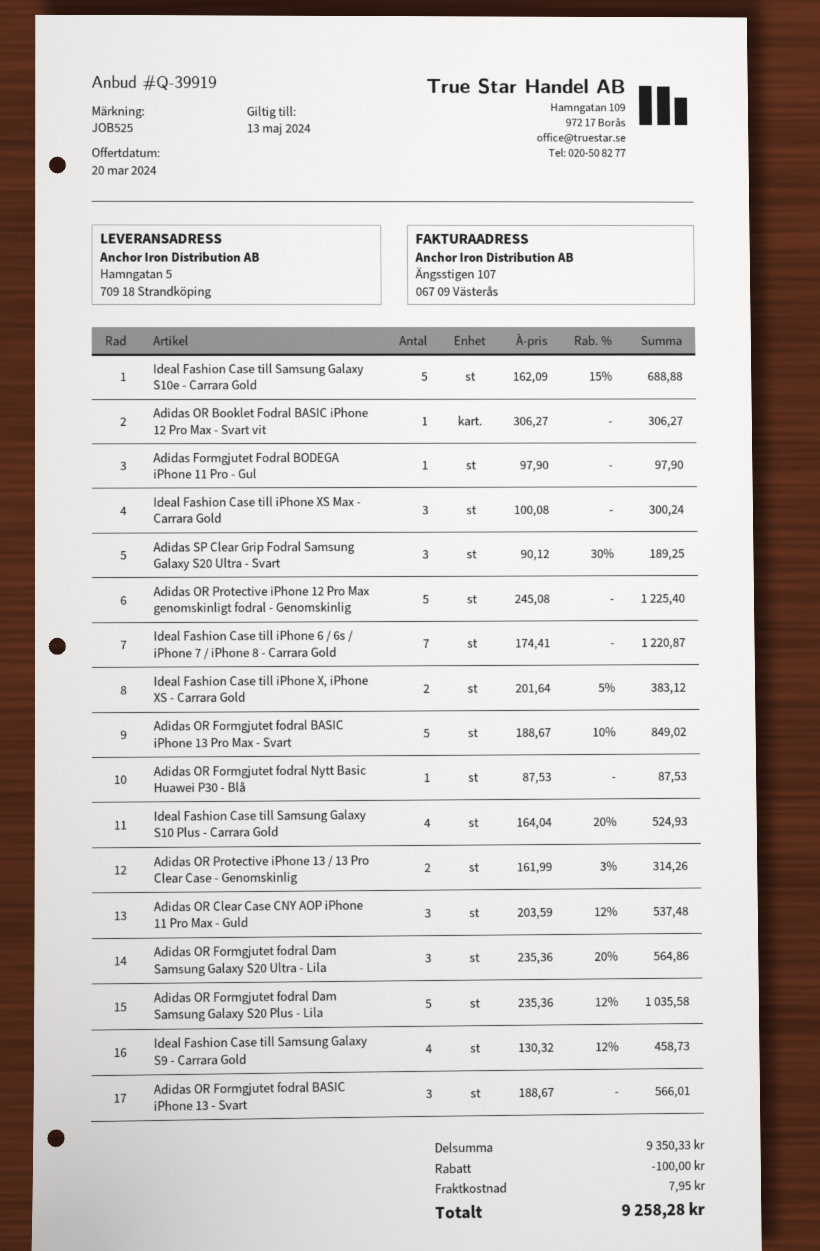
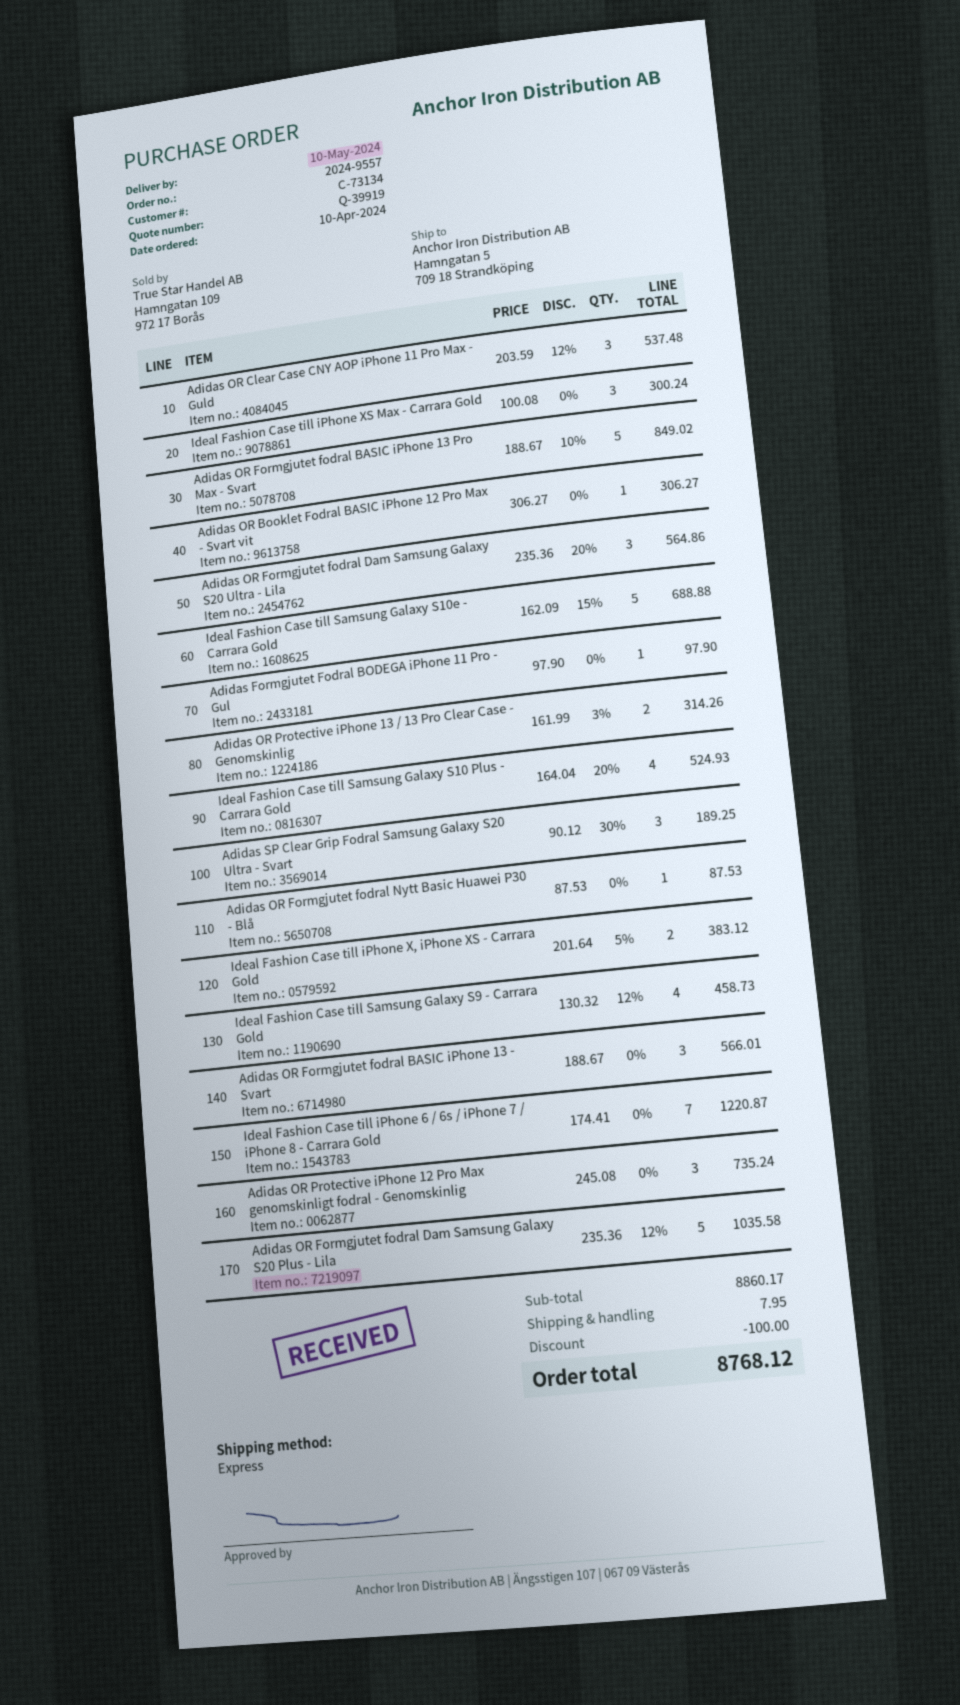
Adidas OR Protective iPhone 12 Pro Max genomskinligt fodral - Genomskinlig: 5 x 245.08 = 1225.40 -> 3 x 245.08 = 735.24
subtotal: 9350.33 -> 8860.17
total: 9258.28 -> 8768.12

